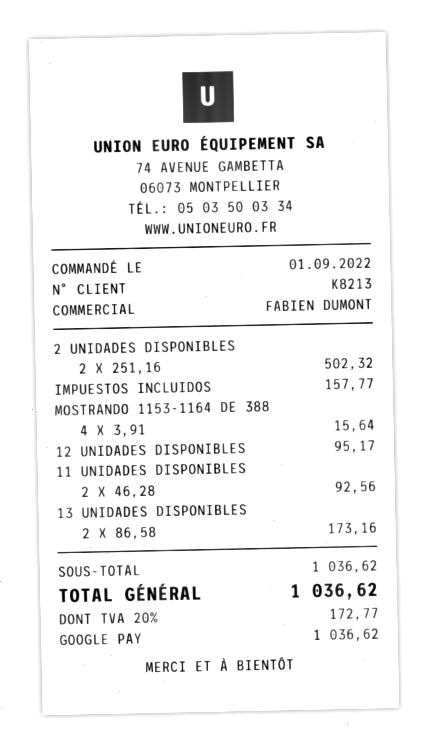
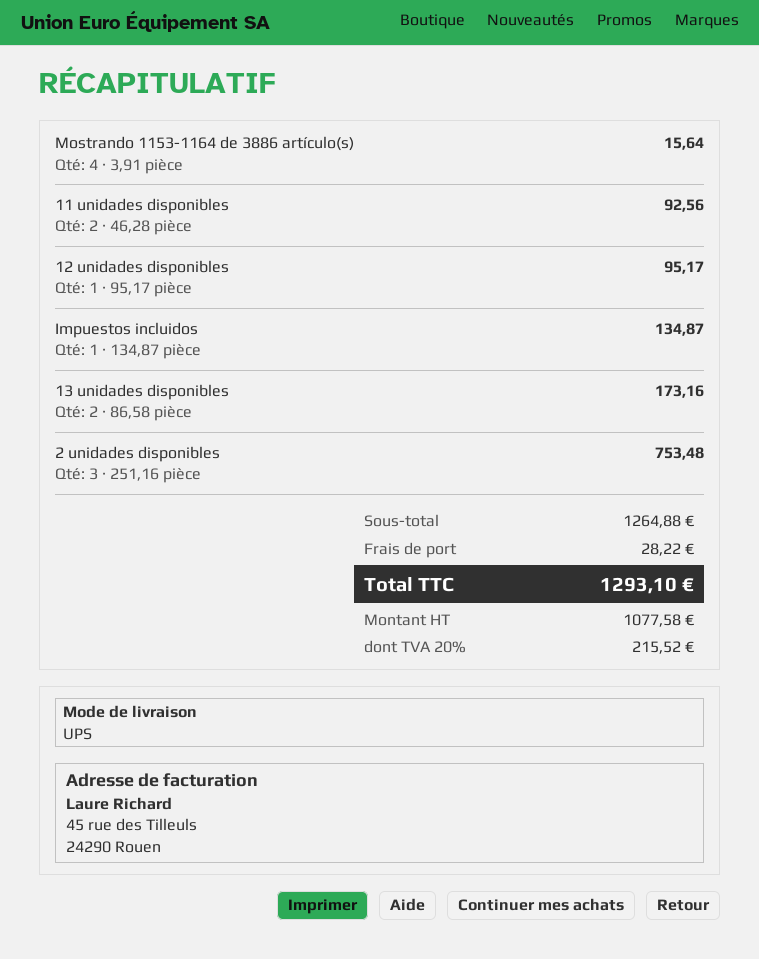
2 UNIDADES DISPONIBLES: 2 x 251.16 = 502.32 -> 3 x 251.16 = 753.48
IMPUESTOS INCLUIDOS: 1 x 157.77 = 157.77 -> 1 x 134.87 = 134.87
subtotal: 1036.62 -> 1264.88
shipping: none -> 28.22
tax: 20% = 172.77 -> 20% = 215.52
total: 1036.62 -> 1293.10

